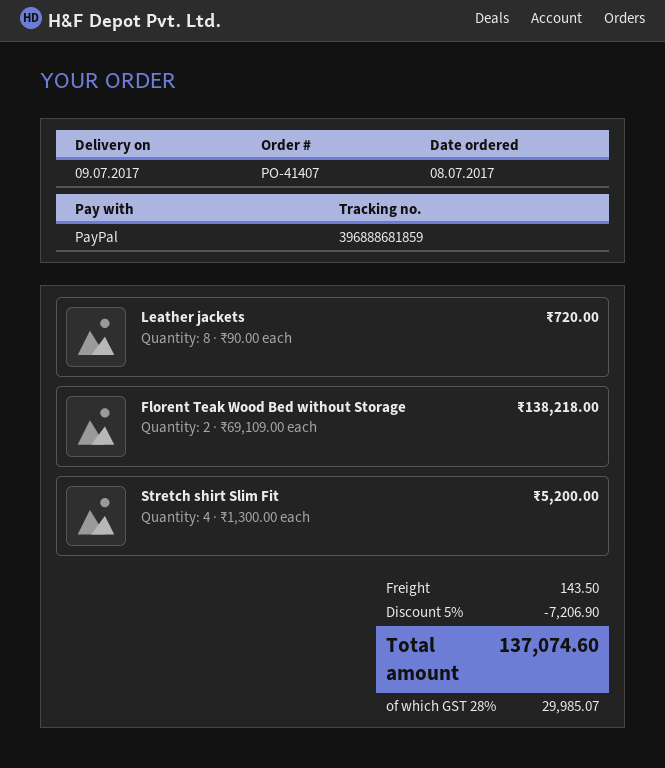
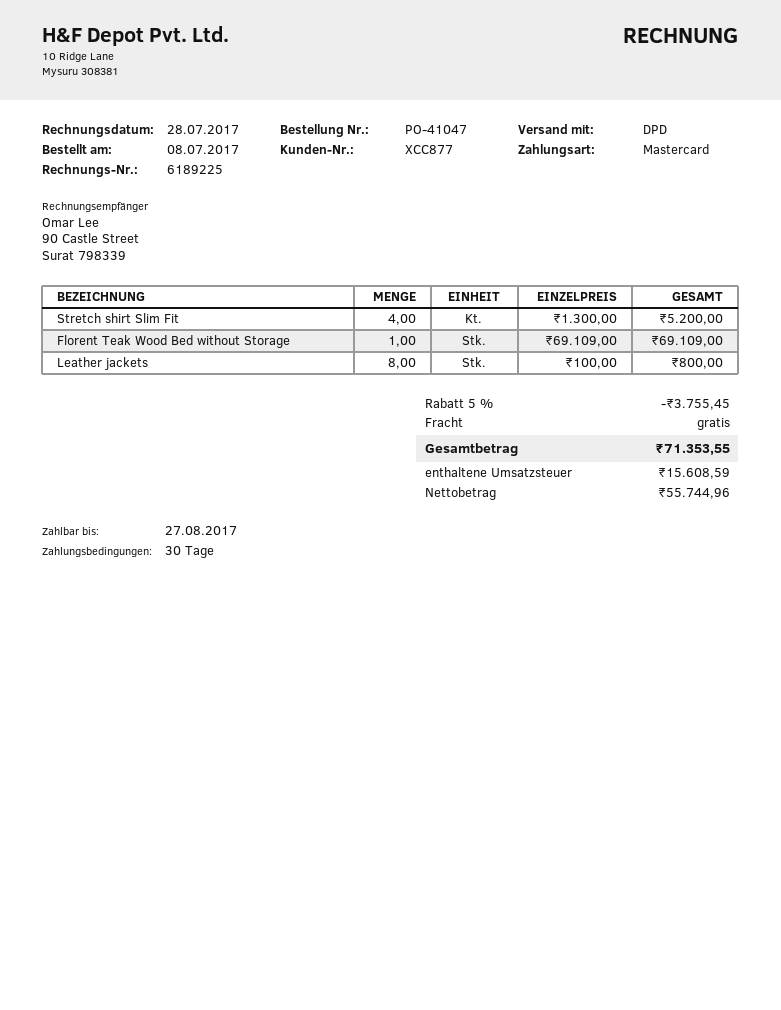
order number: PO-41407 -> PO-41047
payment method: PayPal -> Mastercard
Leather jackets: 8 x 90.00 = 720.00 -> 8 x 100.00 = 800.00
Florent Teak Wood Bed without Storage: 2 x 69109.00 = 138218.00 -> 1 x 69109.00 = 69109.00
discount: 5% = 7206.90 -> 5% = 3755.45
shipping: 143.50 -> 0.00
tax: 29985.07 -> 15608.59
total: 137074.60 -> 71353.55

